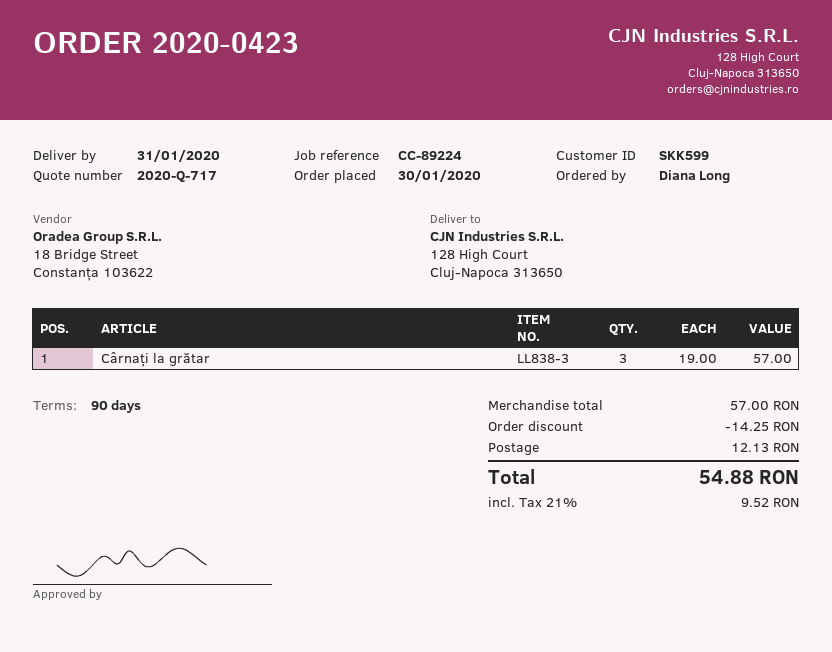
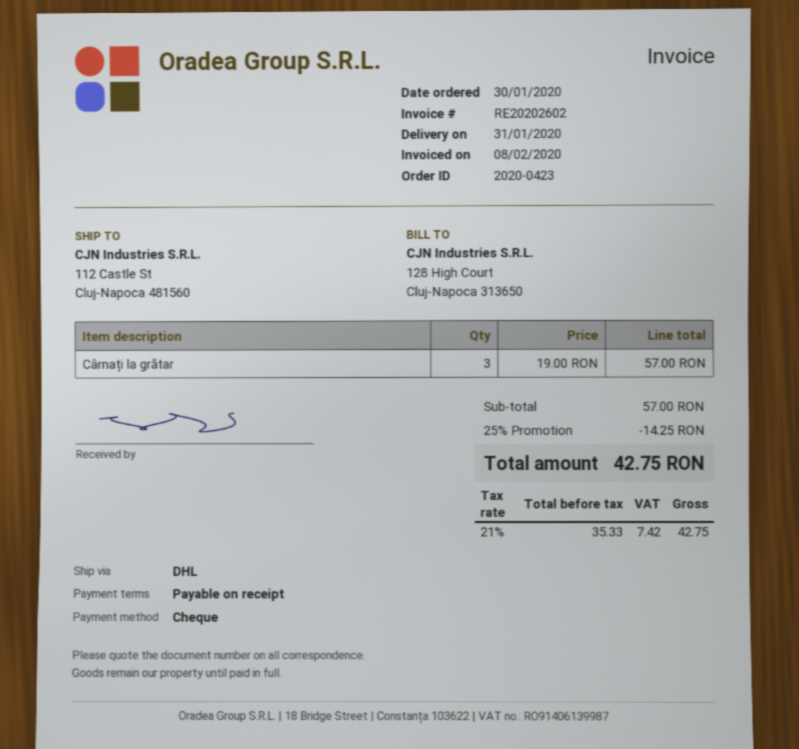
payment terms: 90 days -> on receipt
ship to: 128 High Court, Cluj-Napoca 313650 -> 112 Castle St, Cluj-Napoca 481560
shipping: 12.13 -> none
tax: 21% = 9.52 -> 21% = 7.42
total: 54.88 -> 42.75

